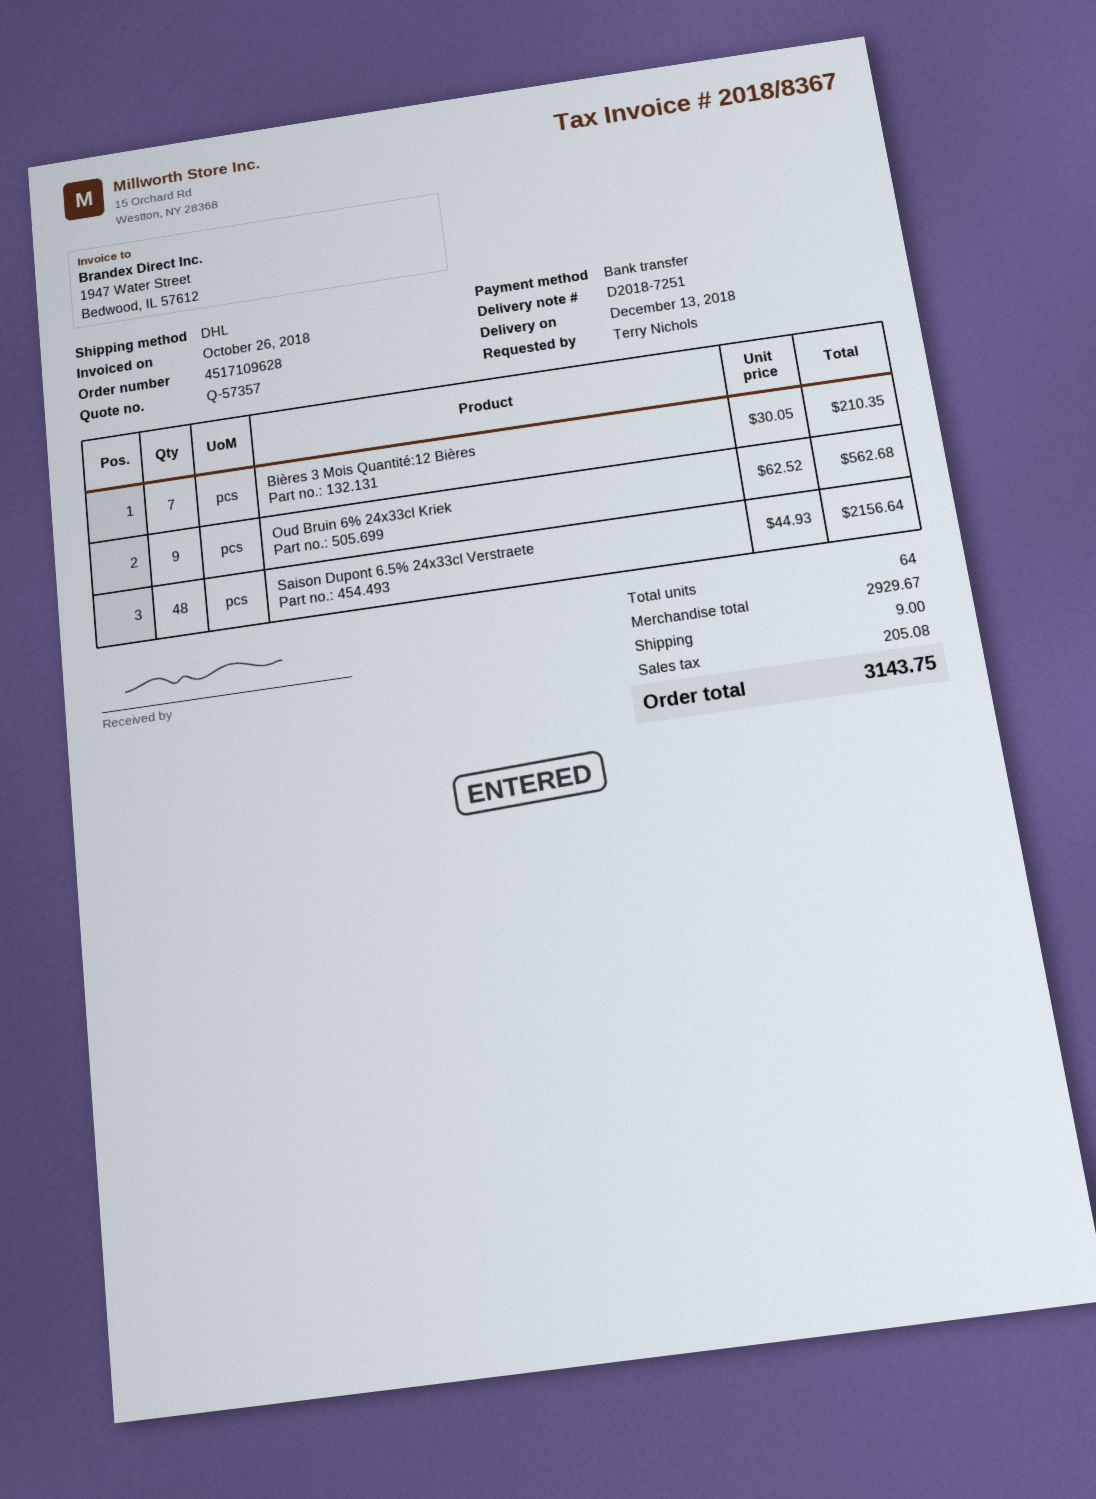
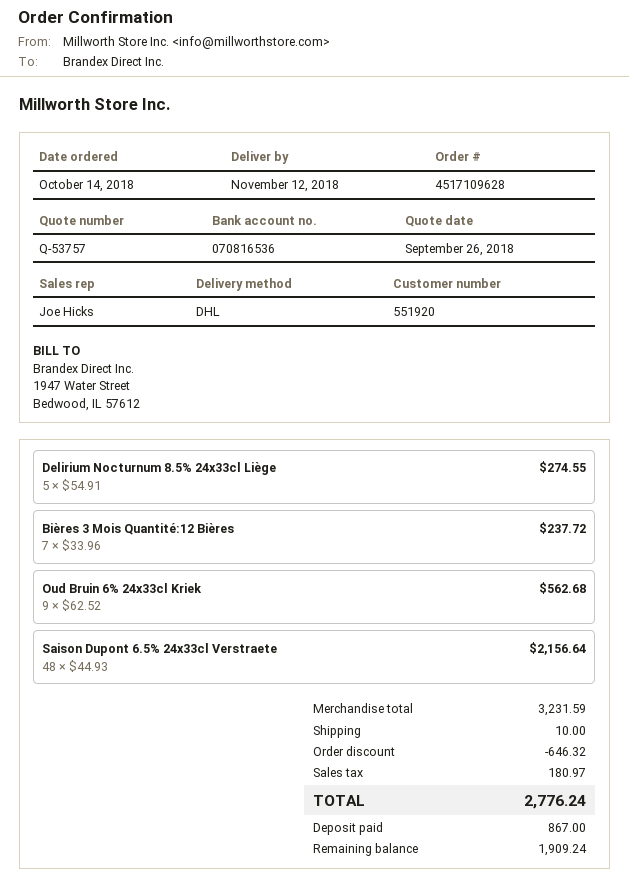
quote number: Q-57357 -> Q-53757
delivery date: 2018-12-13 -> 2018-11-12
Bières 3 Mois Quantité:12 Bières: 7 x 30.05 = 210.35 -> 7 x 33.96 = 237.72
Delirium Nocturnum 8.5% 24x33cl Liège: none -> 5 x 54.91 = 274.55
subtotal: 2929.67 -> 3231.59
discount: none -> 646.32
shipping: 9.00 -> 10.00
tax: 205.08 -> 180.97
total: 3143.75 -> 2776.24

